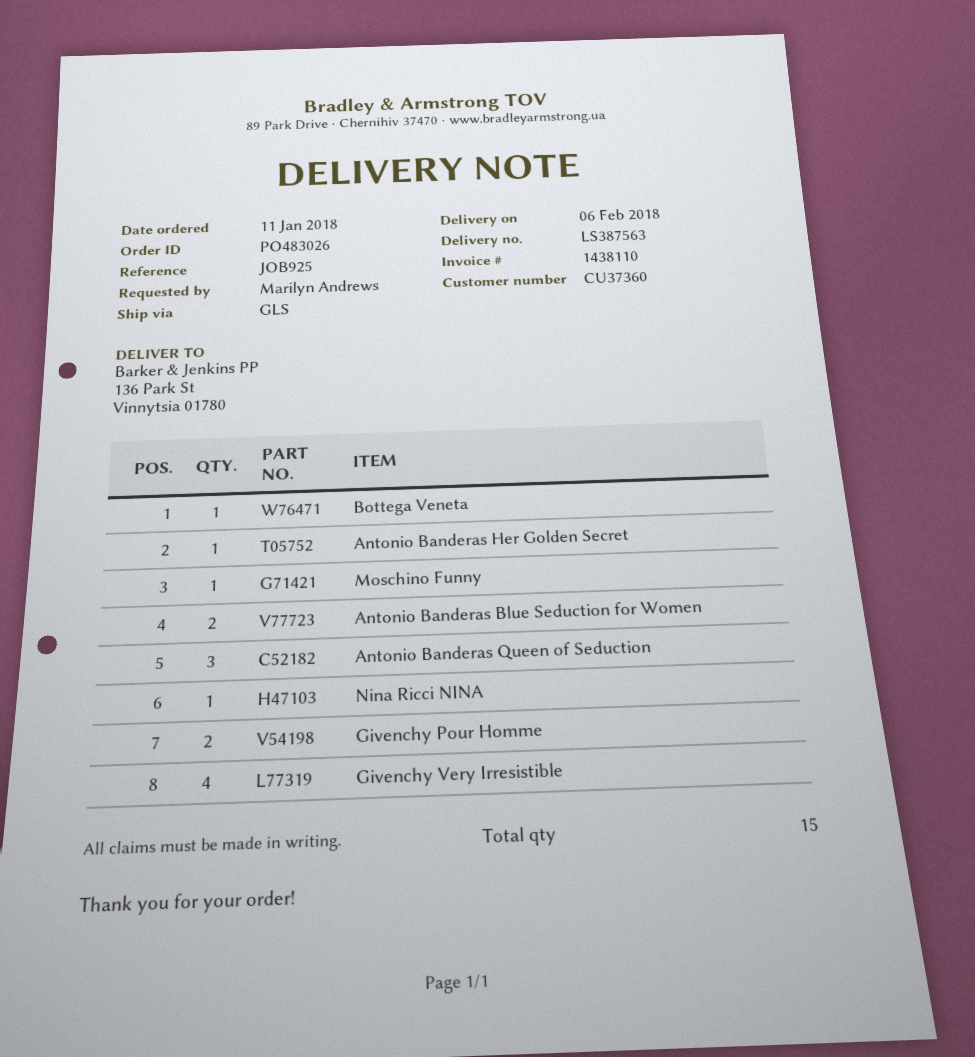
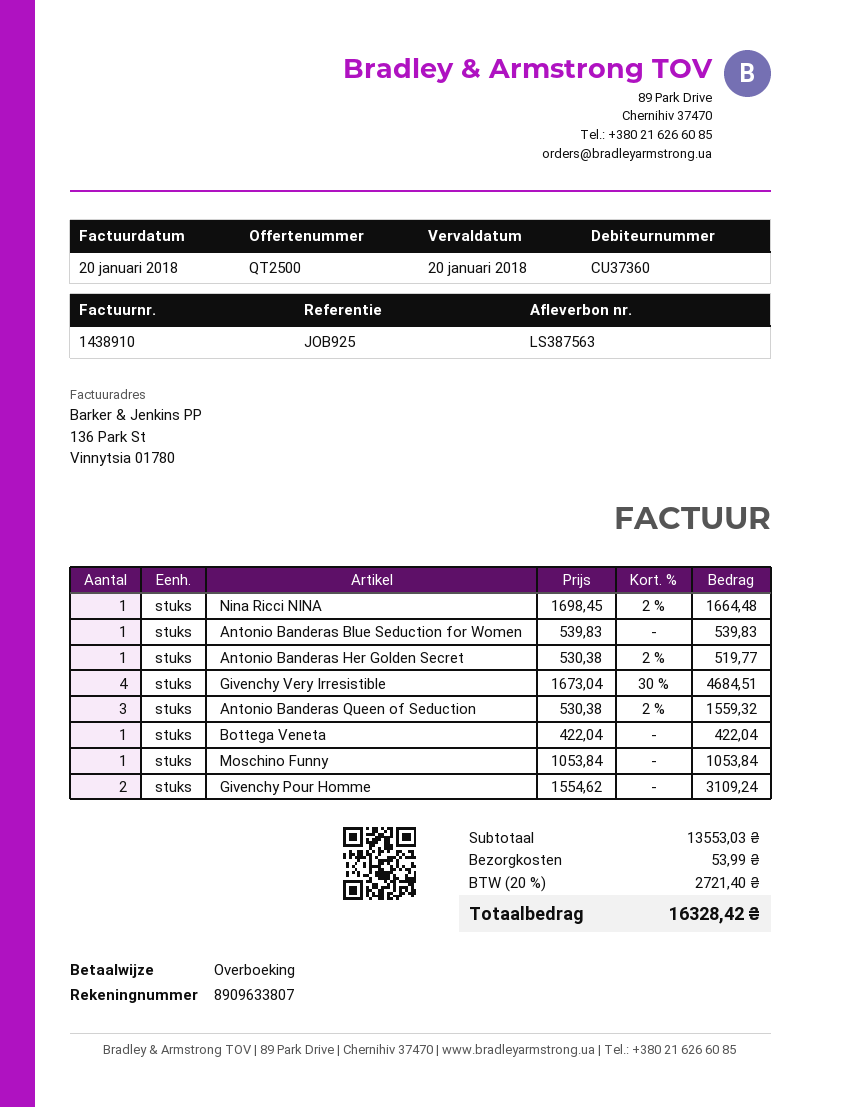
invoice number: 1438110 -> 1438910
Antonio Banderas Blue Seduction for Women: 2 -> 1

